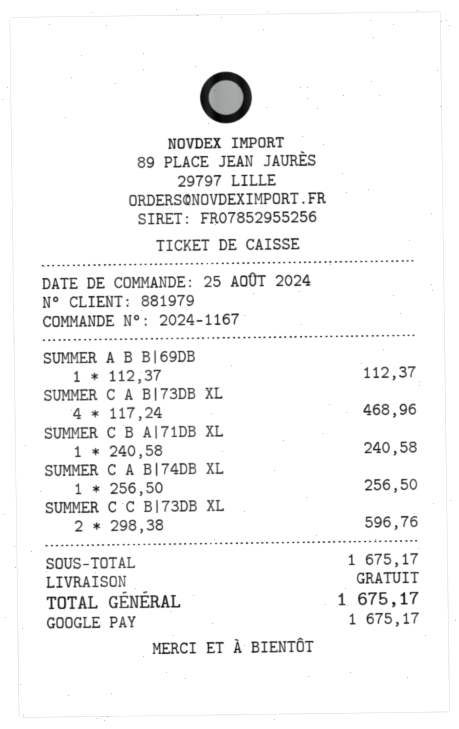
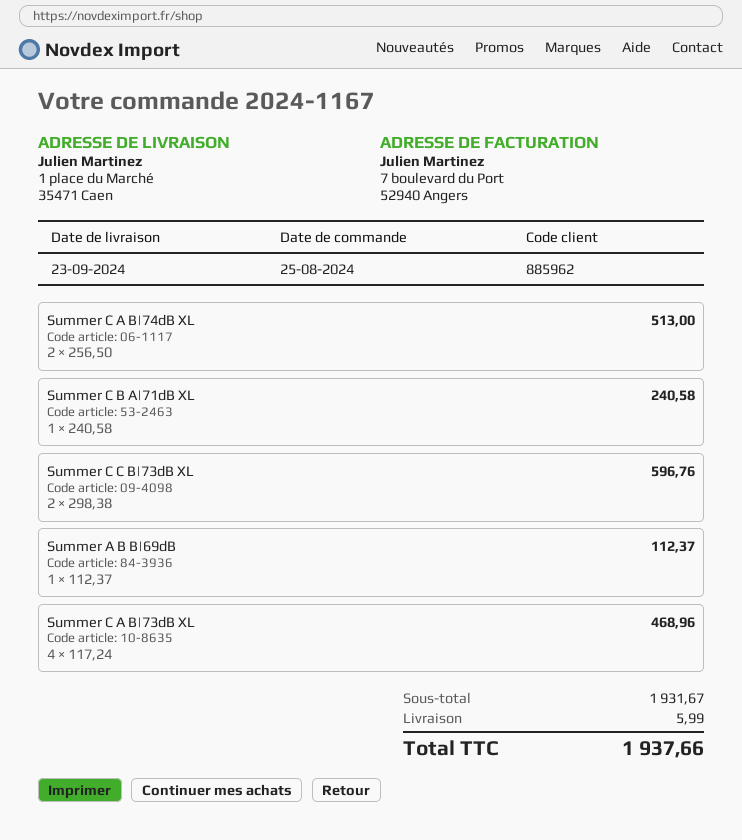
customer number: 881979 -> 885962
SUMMER C A B|74DB XL: 1 x 256.50 = 256.50 -> 2 x 256.50 = 513.00
subtotal: 1675.17 -> 1931.67
shipping: 0.00 -> 5.99
total: 1675.17 -> 1937.66

